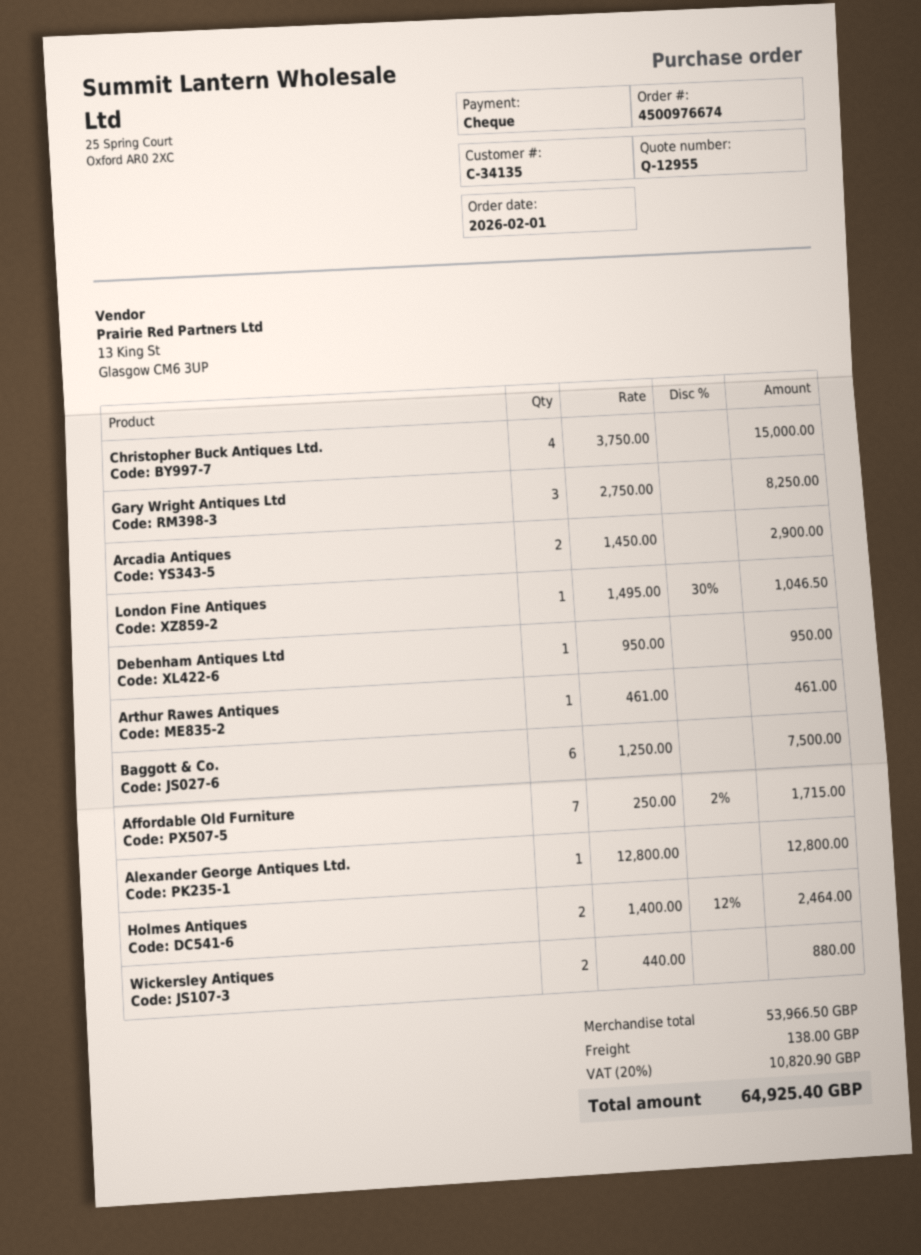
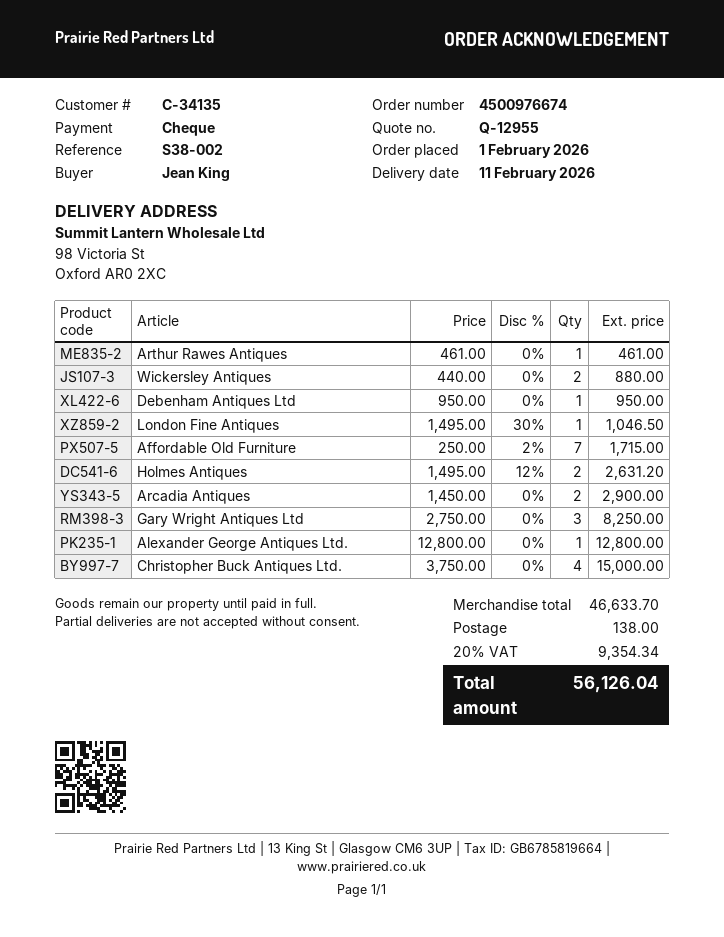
Baggott & Co.: 6 x 1250.00 = 7500.00 -> none
Holmes Antiques: 2 x 1400.00 - 12% = 2464.00 -> 2 x 1495.00 - 12% = 2631.20
subtotal: 53966.50 -> 46633.70
tax: 20% = 10820.90 -> 20% = 9354.34
total: 64925.40 -> 56126.04

